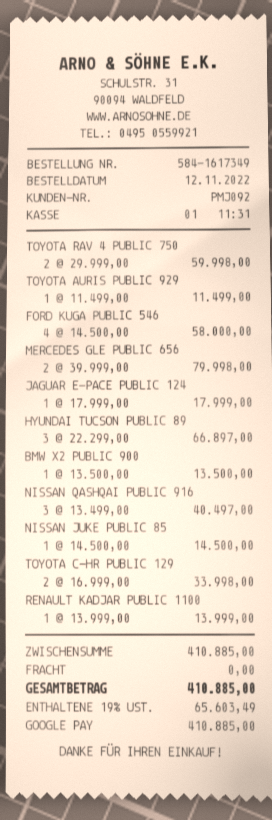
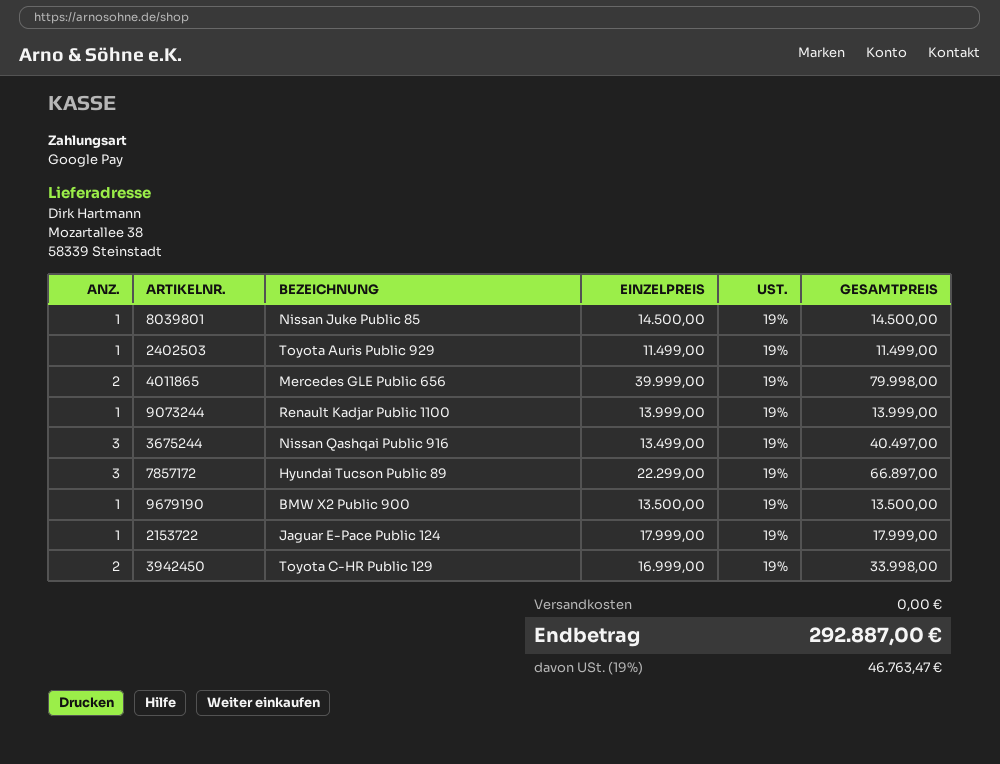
TOYOTA RAV 4 PUBLIC 750: 2 x 29999.00 = 59998.00 -> none
FORD KUGA PUBLIC 546: 4 x 14500.00 = 58000.00 -> none
tax: 19% = 65603.49 -> 19% = 46763.47
total: 410885.00 -> 292887.00

